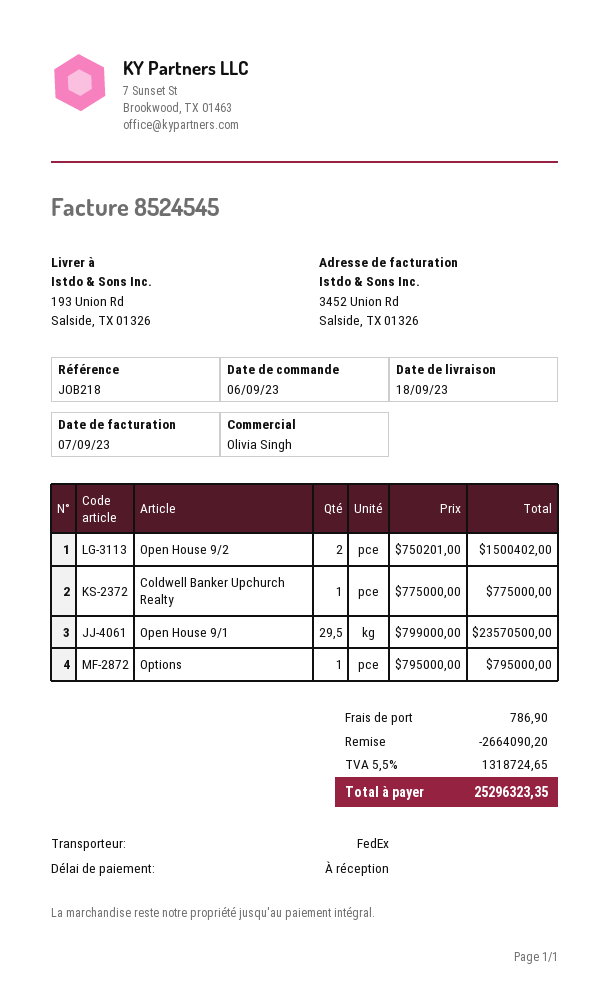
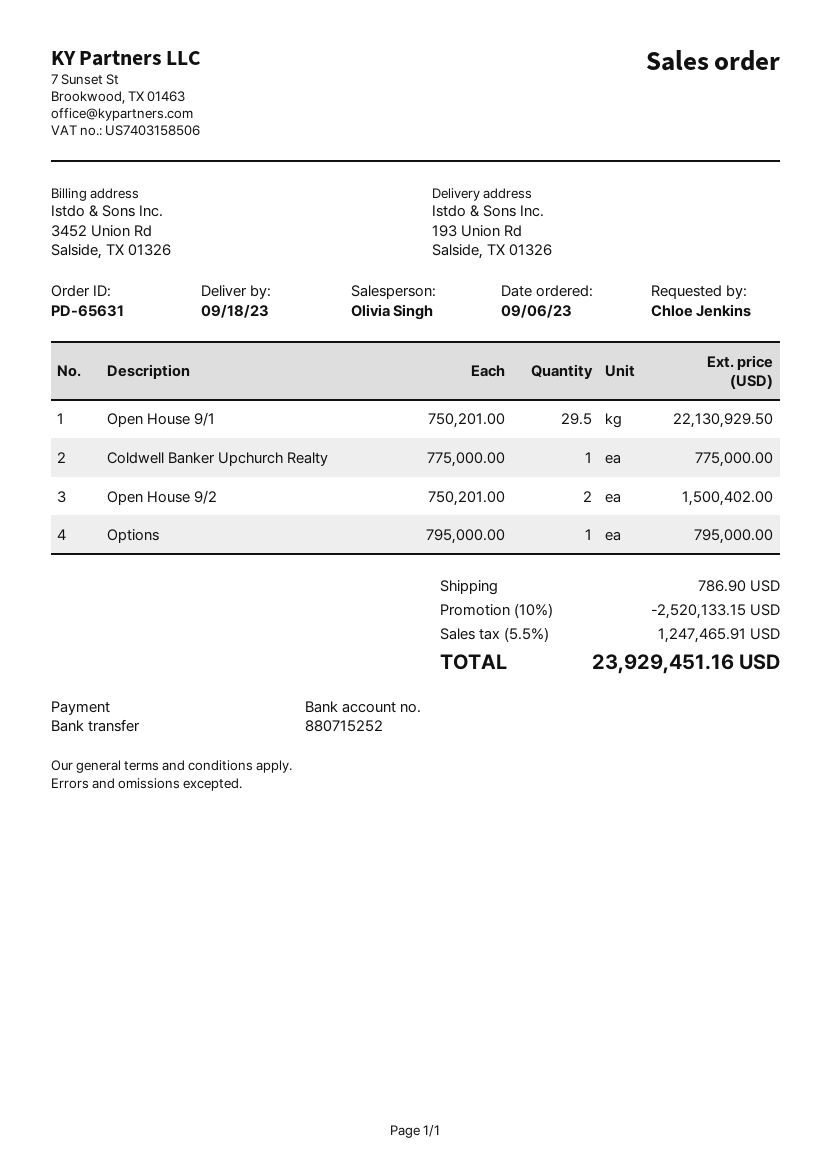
Open House 9/1: 29.5 x 799000.00 = 23570500.00 -> 29.5 x 750201.00 = 22130929.50
discount: 2664090.20 -> 2520133.15
tax: 5.5% = 1318724.65 -> 5.5% = 1247465.91
total: 25296323.35 -> 23929451.16

